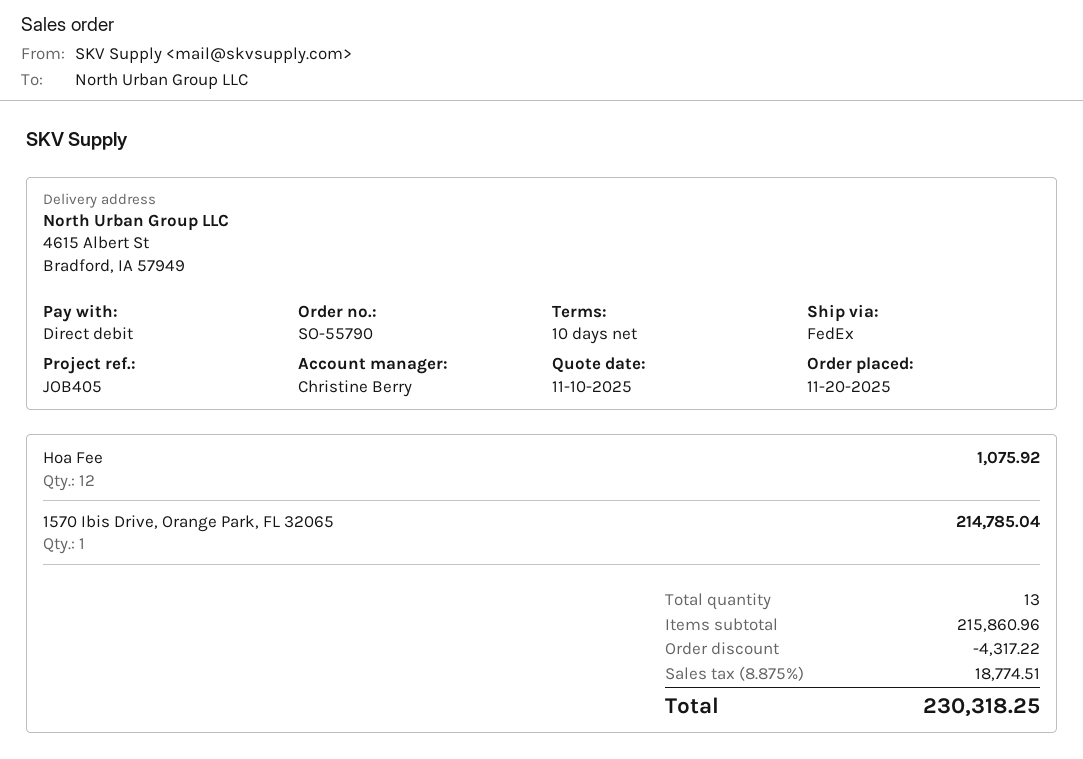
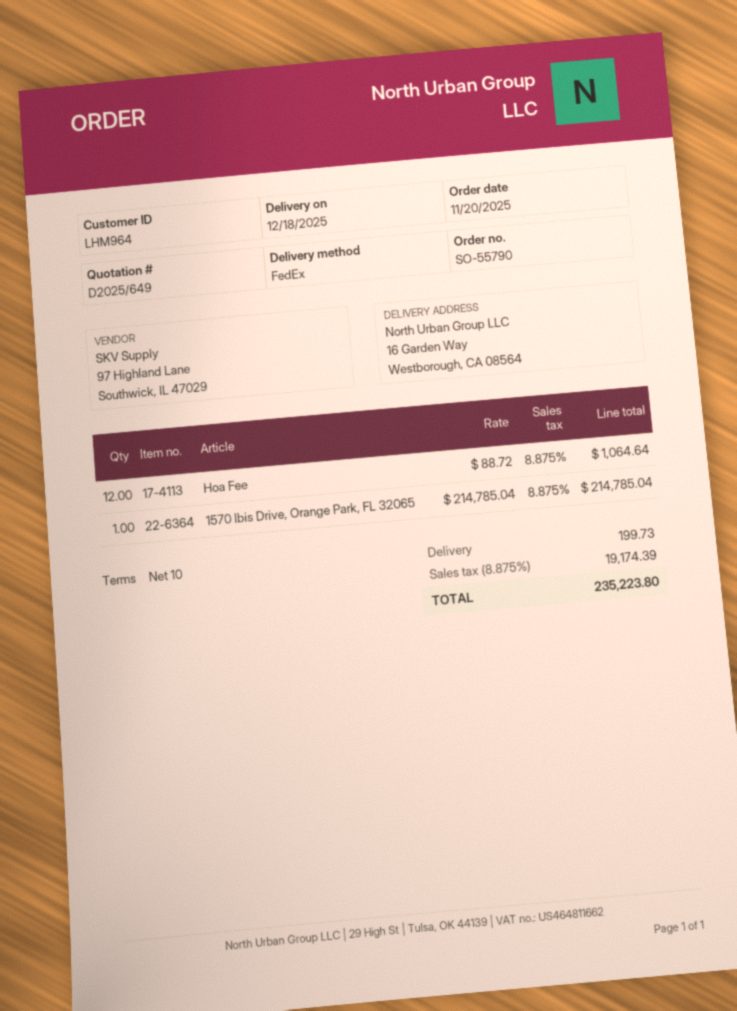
ship to: 4615 Albert St, Bradford, IA 57949 -> 16 Garden Way, Westborough, CA 08564
Hoa Fee: 12 for 1075.92 -> 12 for 1064.64
discount: 4317.22 -> none
shipping: none -> 199.73
tax: 8.875% = 18774.51 -> 8.875% = 19174.39
total: 230318.25 -> 235223.80

